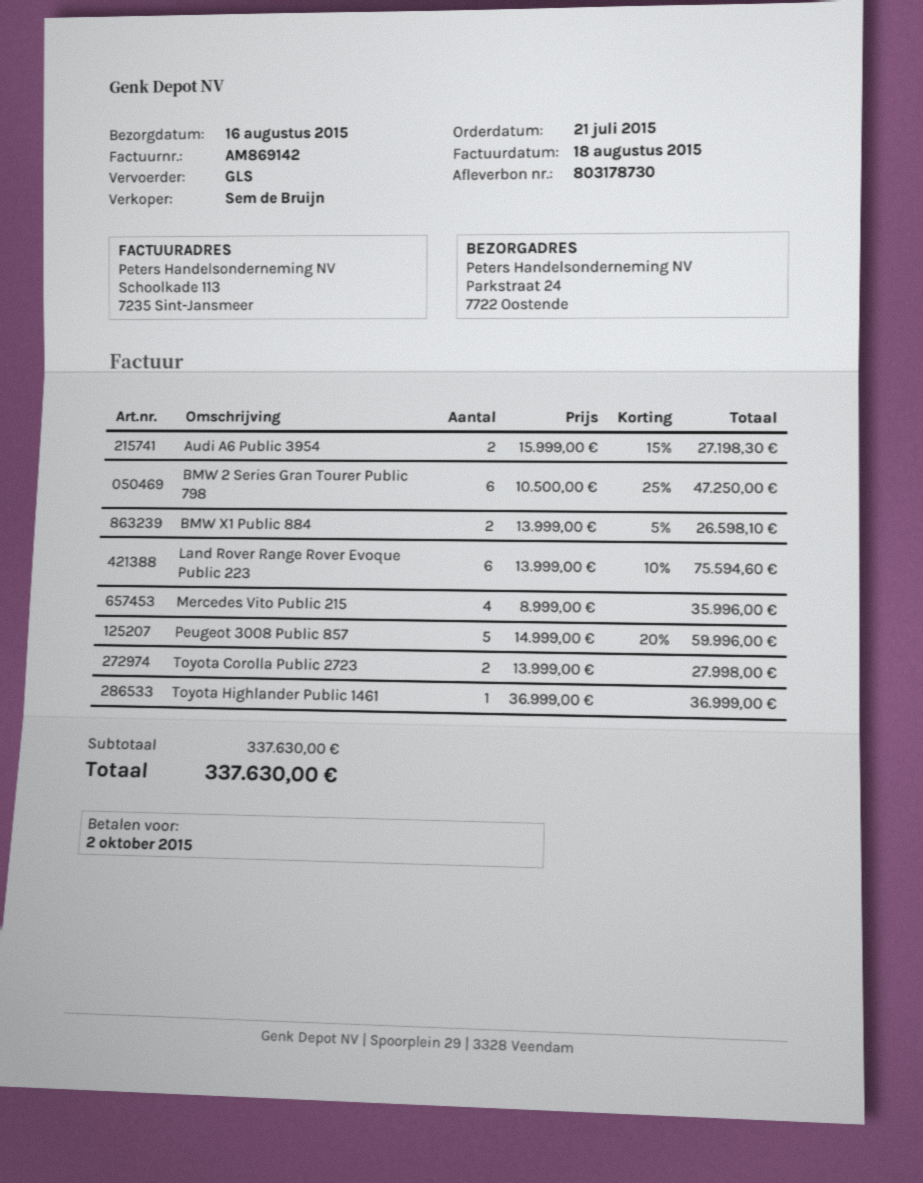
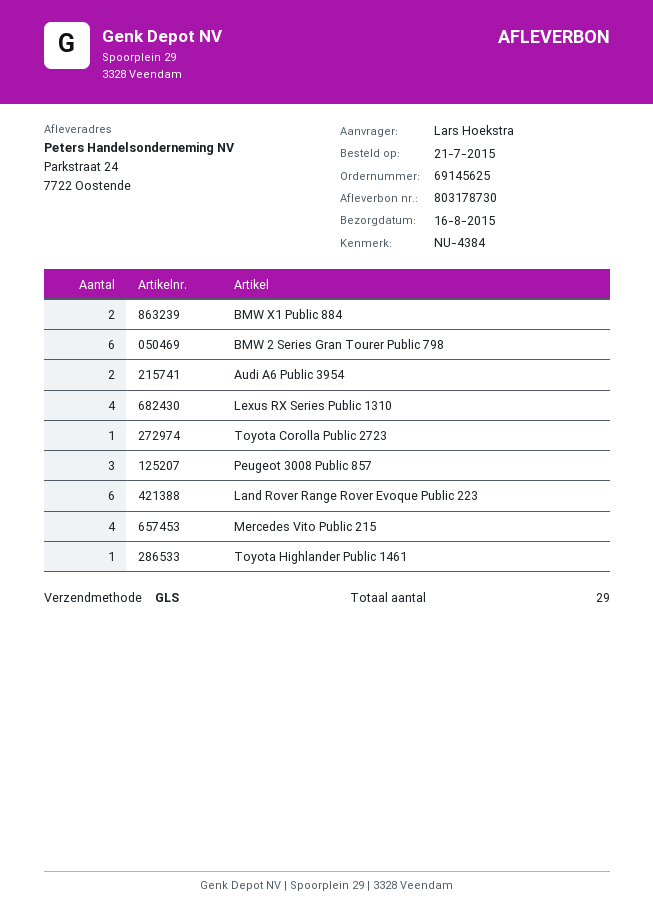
Peugeot 3008 Public 857: 5 -> 3
Toyota Corolla Public 2723: 2 -> 1
Lexus RX Series Public 1310: none -> 4

